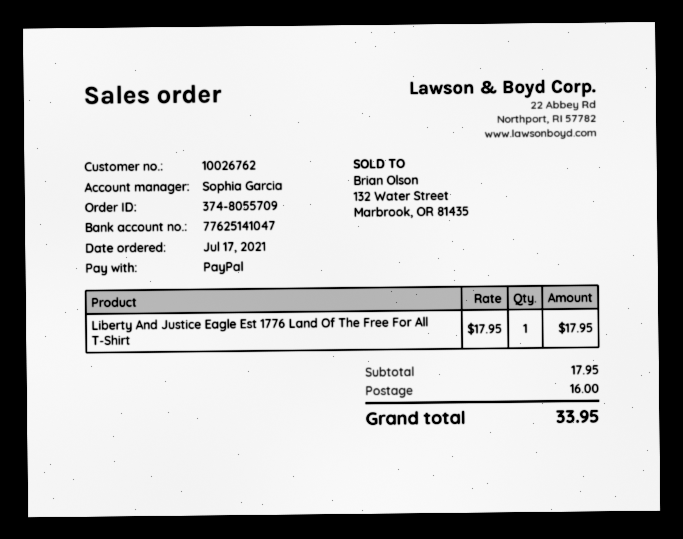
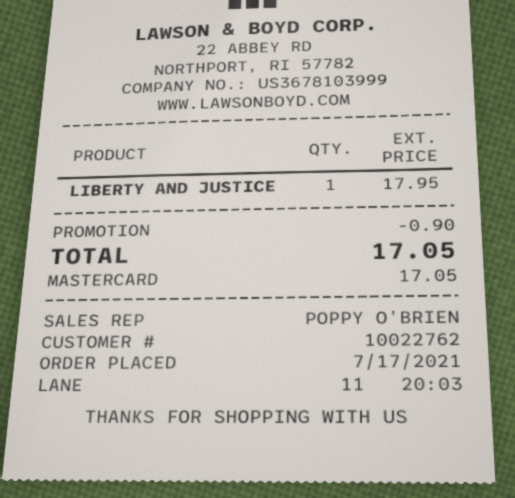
customer number: 10026762 -> 10022762
sales rep: Sophia Garcia -> POPPY O'BRIEN
payment method: PayPal -> Mastercard
discount: none -> 0.90
shipping: 16.00 -> none
total: 33.95 -> 17.05

